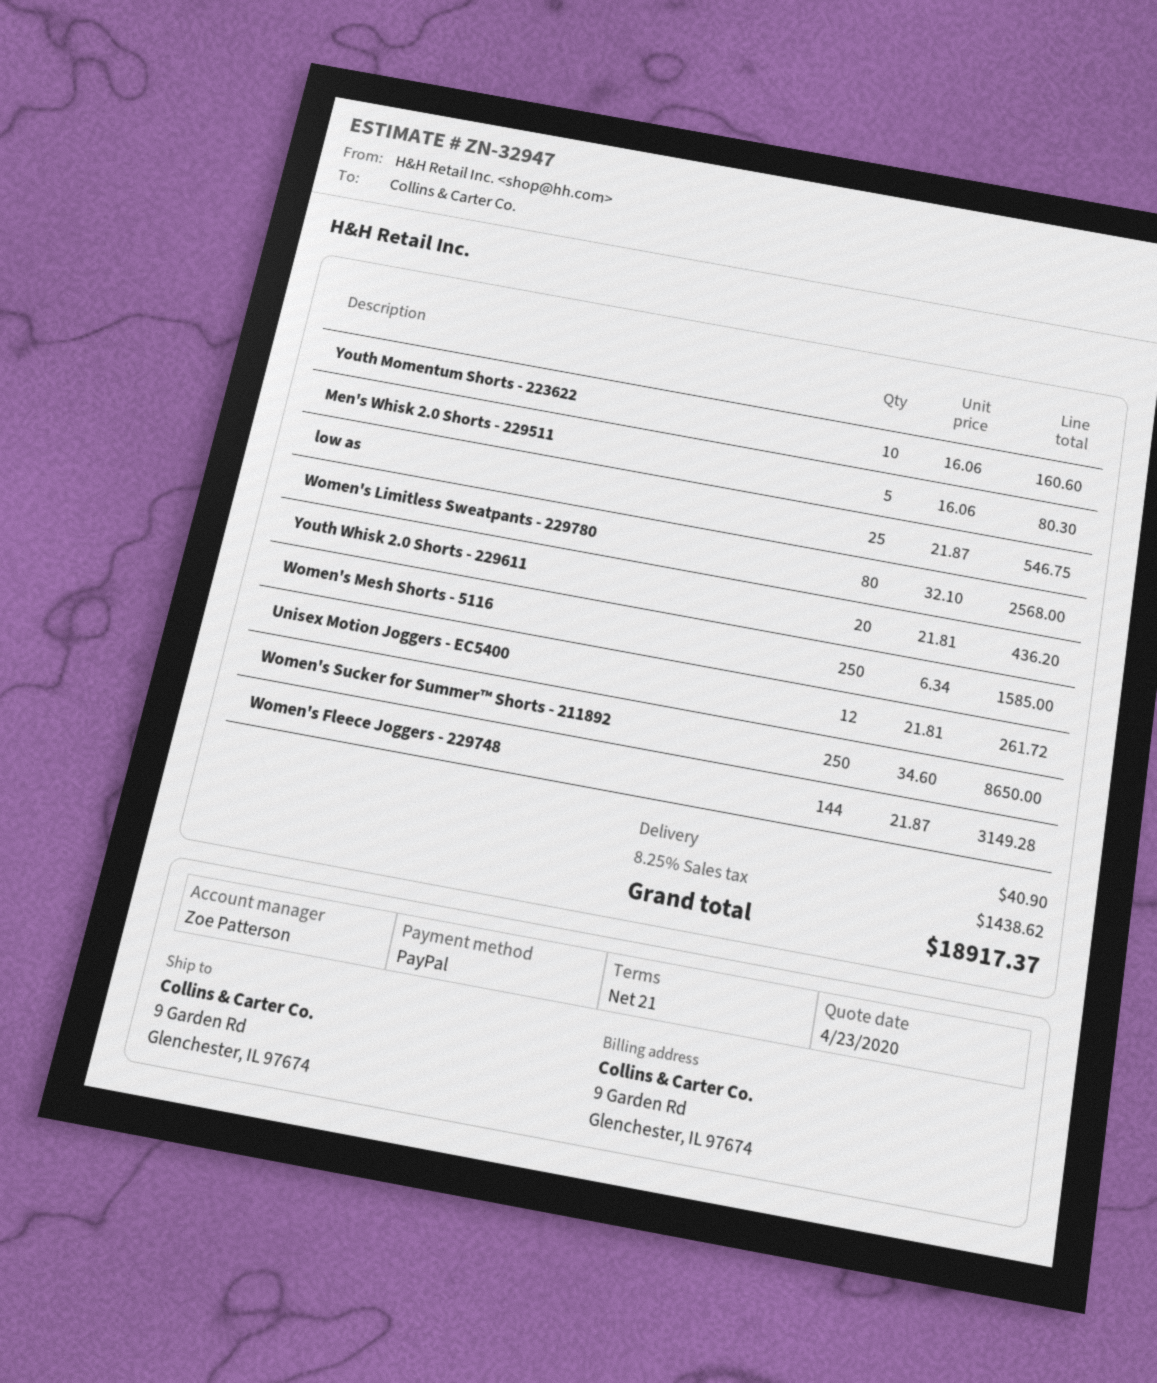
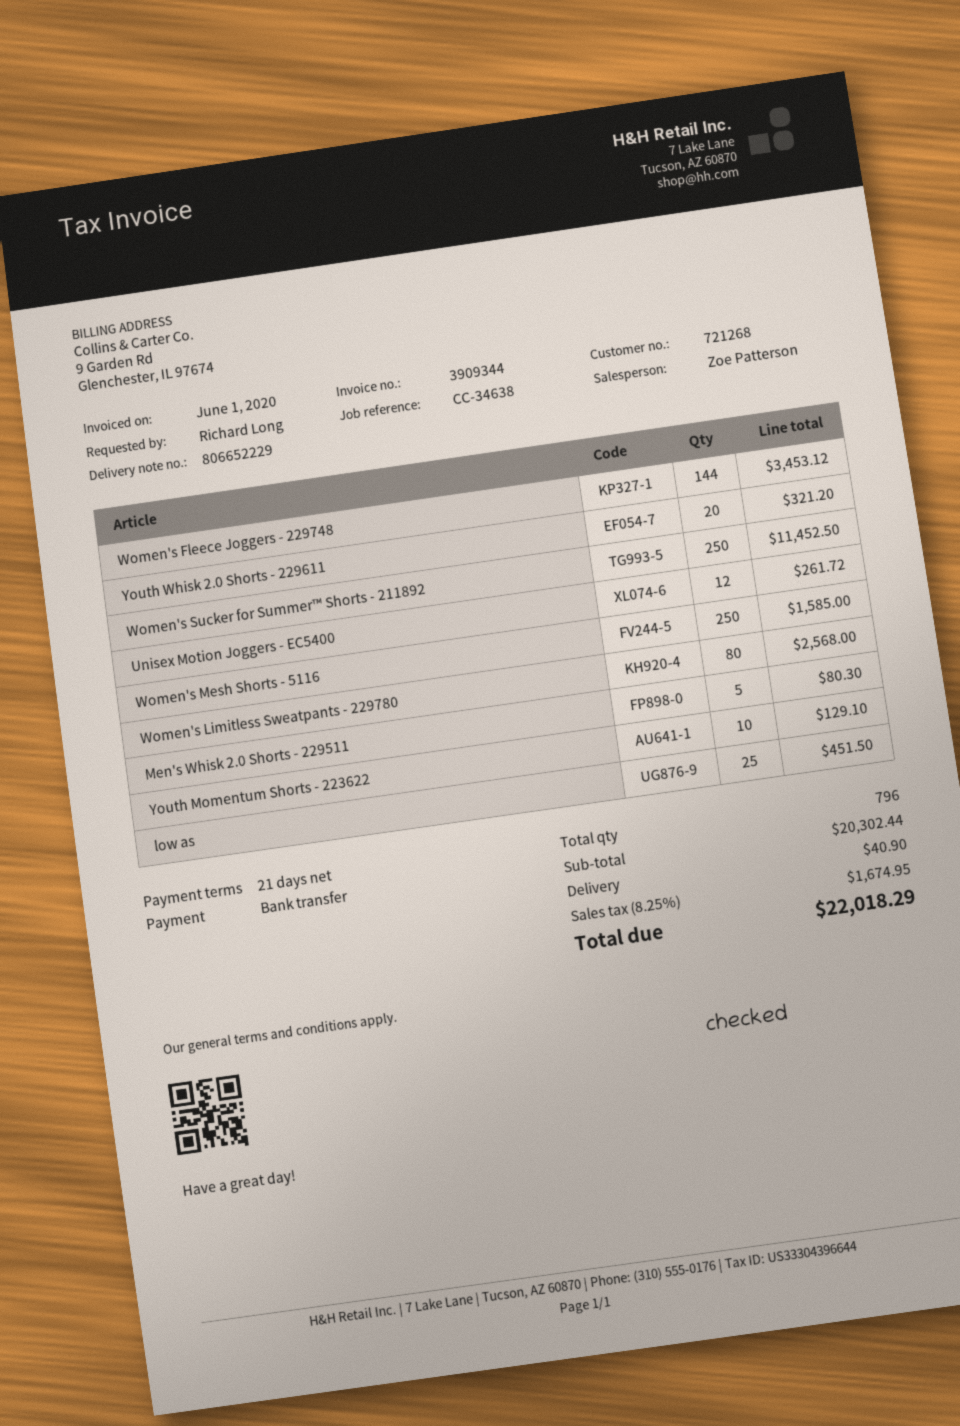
payment method: PayPal -> bank transfer
Youth Momentum Shorts - 223622: 10 for 160.60 -> 10 for 129.10
low as: 25 for 546.75 -> 25 for 451.50
Youth Whisk 2.0 Shorts - 229611: 20 for 436.20 -> 20 for 321.20
Women's Sucker for Summer™ Shorts - 211892: 250 for 8650.00 -> 250 for 11452.50
Women's Fleece Joggers - 229748: 144 for 3149.28 -> 144 for 3453.12
tax: 8.25% = 1438.62 -> 8.25% = 1674.95
total: 18917.37 -> 22018.29

